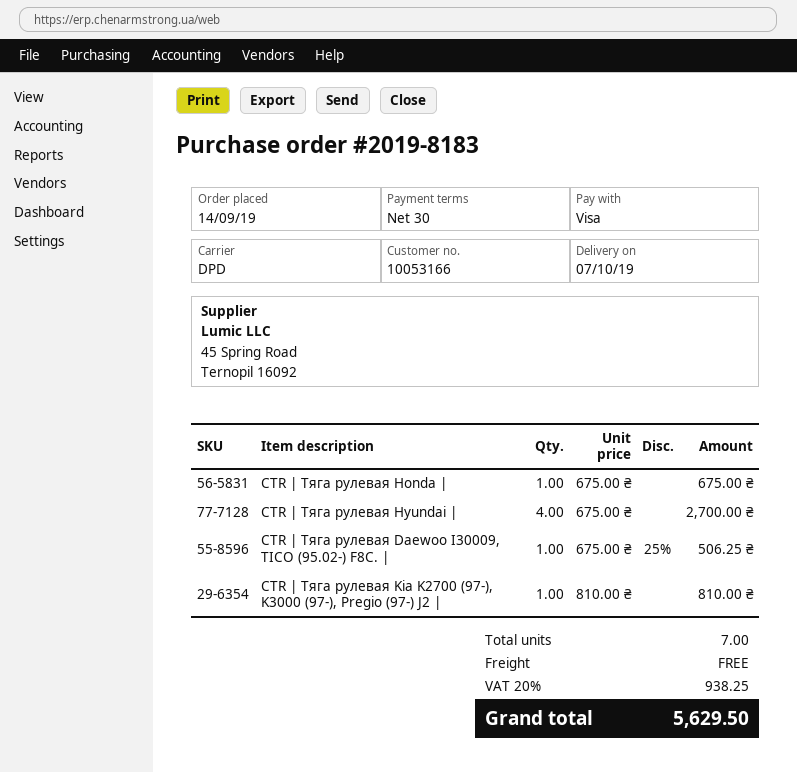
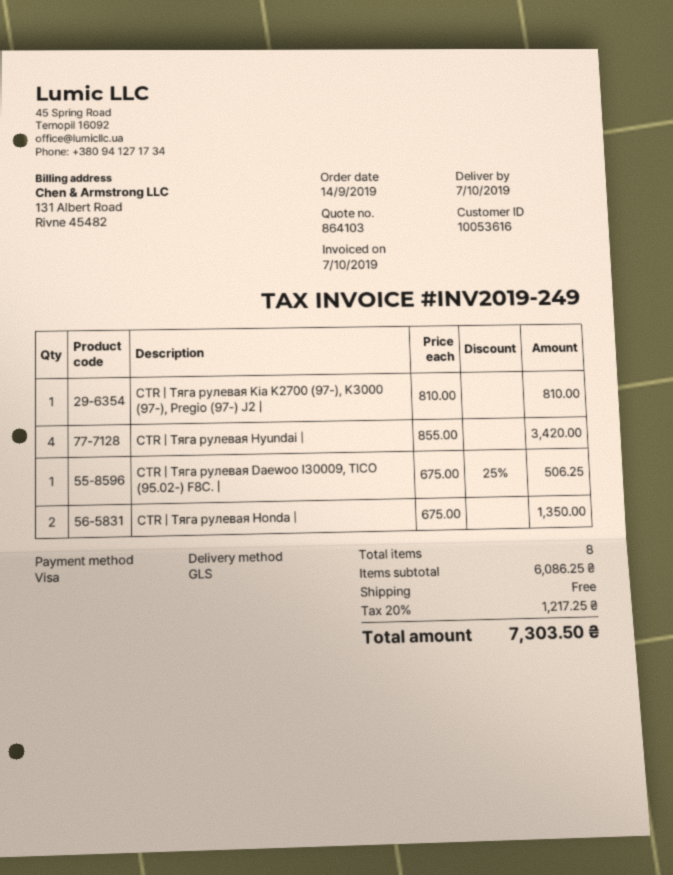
customer number: 10053166 -> 10053616
shipping method: DPD -> GLS
CTR | Тяга рулевая Honda |: 1 x 675.00 = 675.00 -> 2 x 675.00 = 1350.00
CTR | Тяга рулевая Hyundai |: 4 x 675.00 = 2700.00 -> 4 x 855.00 = 3420.00
total quantity: 7 -> 8
tax: 20% = 938.25 -> 20% = 1217.25
total: 5629.50 -> 7303.50

